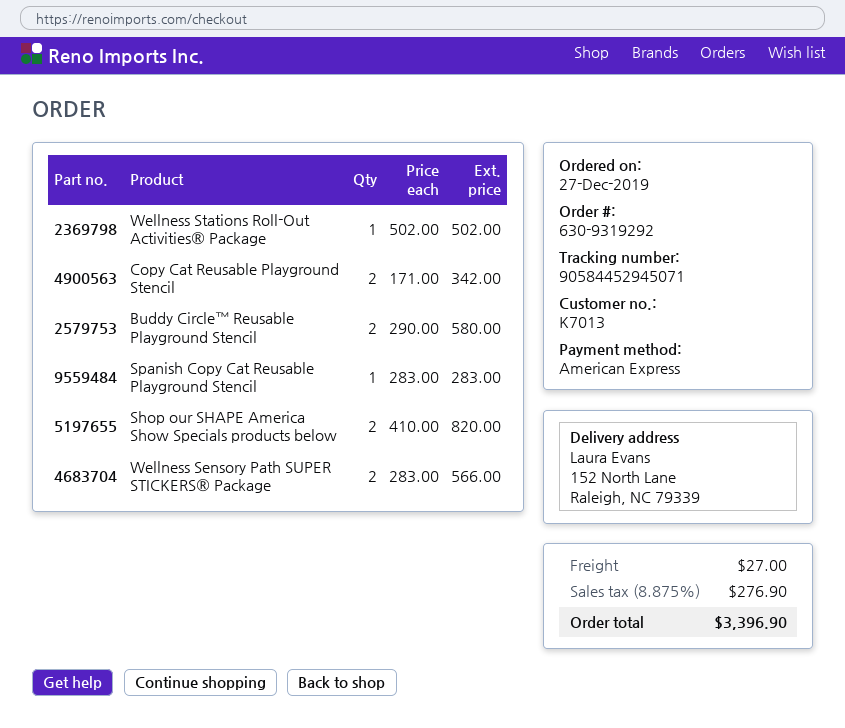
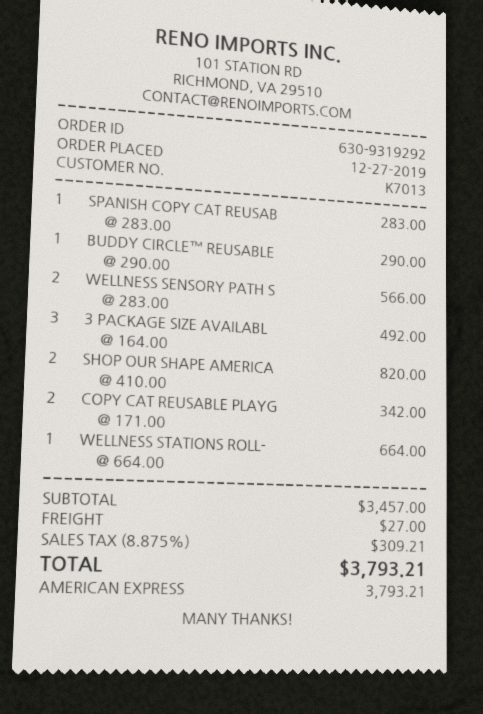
Wellness Stations Roll-Out Activities® Package: 1 x 502.00 = 502.00 -> 1 x 664.00 = 664.00
Buddy Circle™ Reusable Playground Stencil: 2 x 290.00 = 580.00 -> 1 x 290.00 = 290.00
3 PACKAGE SIZE AVAILABL: none -> 3 x 164.00 = 492.00
tax: 8.875% = 276.90 -> 8.875% = 309.21
total: 3396.90 -> 3793.21

